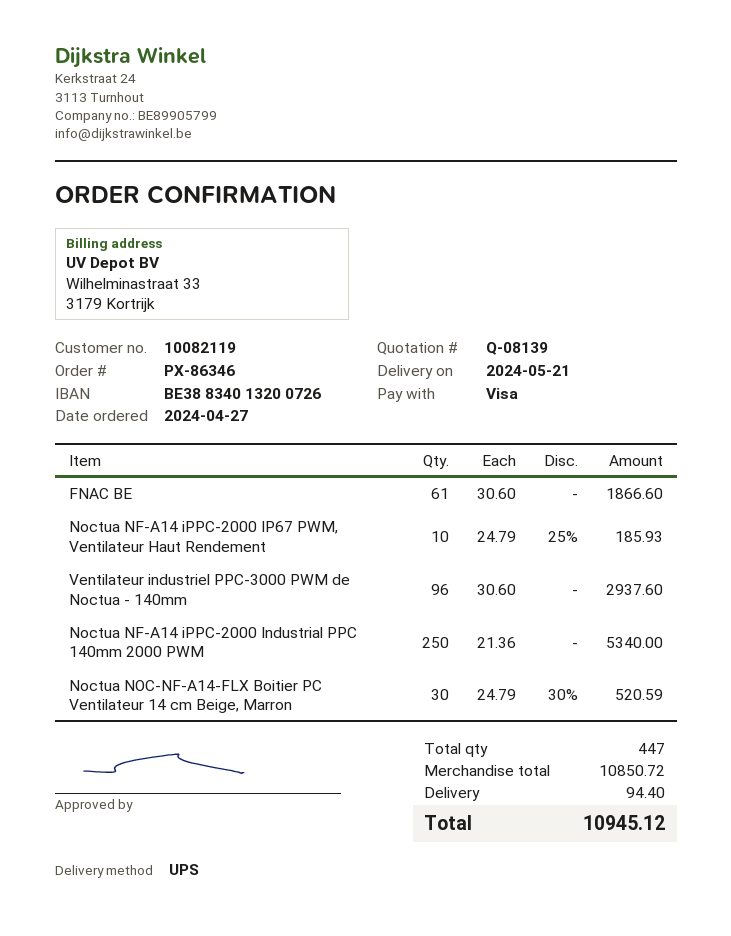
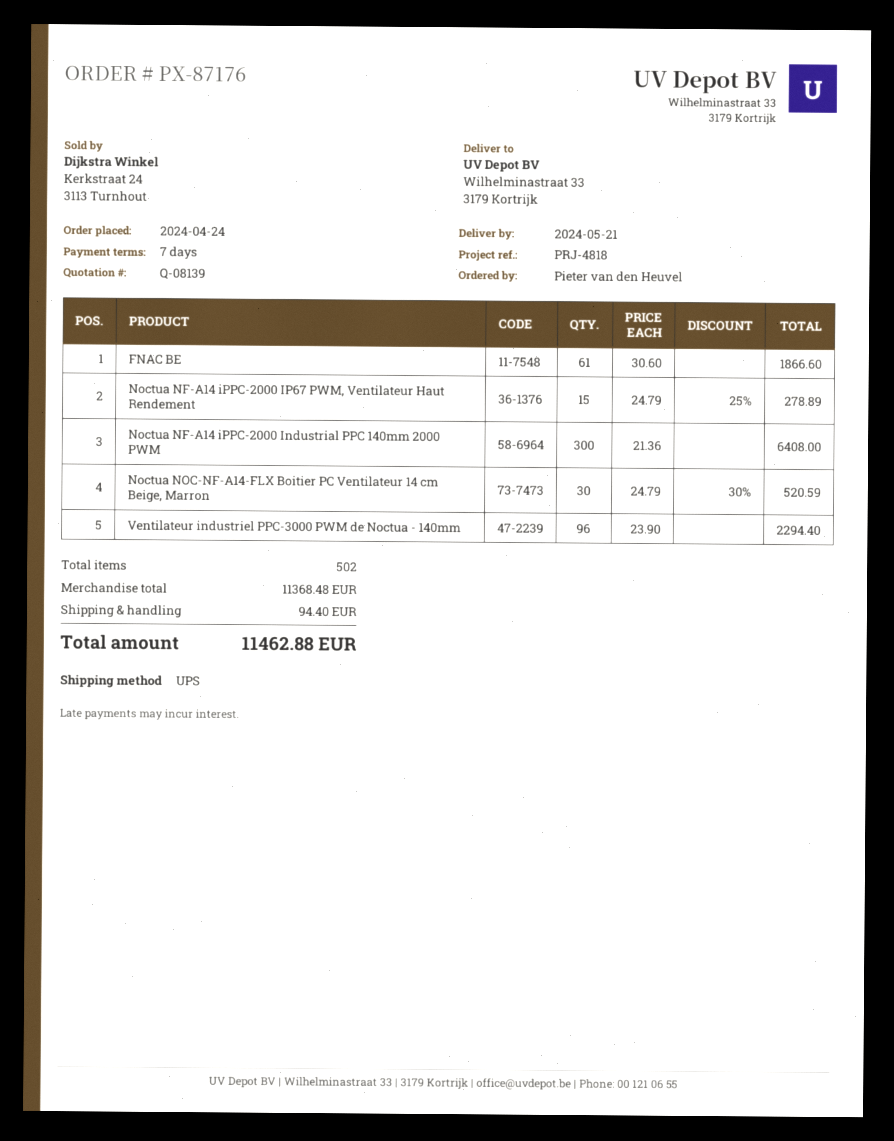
order number: PX-86346 -> PX-87176
order date: 2024-04-27 -> 2024-04-24
Noctua NF-A14 iPPC-2000 IP67 PWM, Ventilateur Haut Rendement: 10 x 24.79 - 25% = 185.93 -> 15 x 24.79 - 25% = 278.89
Ventilateur industriel PPC-3000 PWM de Noctua - 140mm: 96 x 30.60 = 2937.60 -> 96 x 23.90 = 2294.40
Noctua NF-A14 iPPC-2000 Industrial PPC 140mm 2000 PWM: 250 x 21.36 = 5340.00 -> 300 x 21.36 = 6408.00
total quantity: 447 -> 502
subtotal: 10850.72 -> 11368.48
total: 10945.12 -> 11462.88

